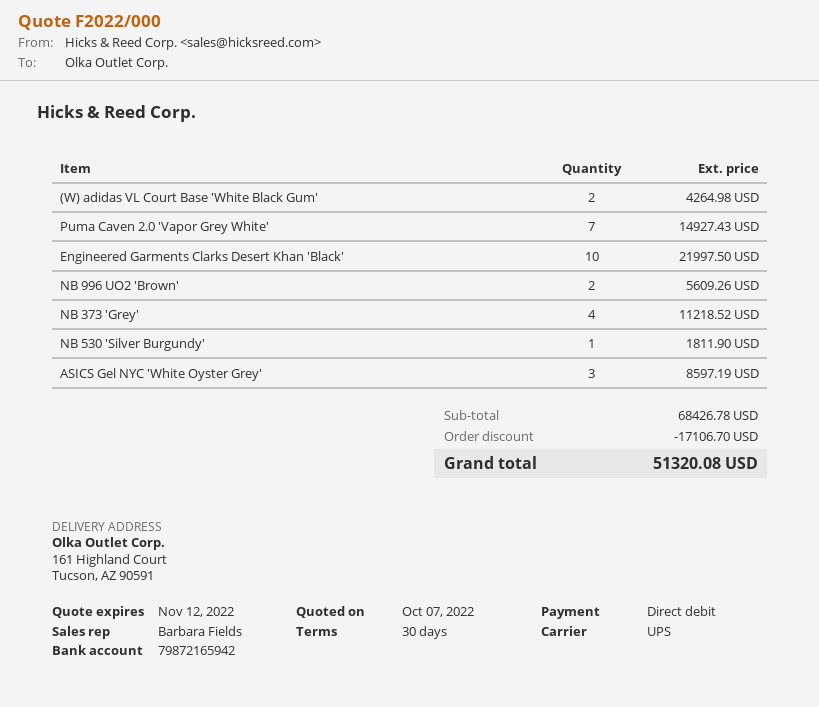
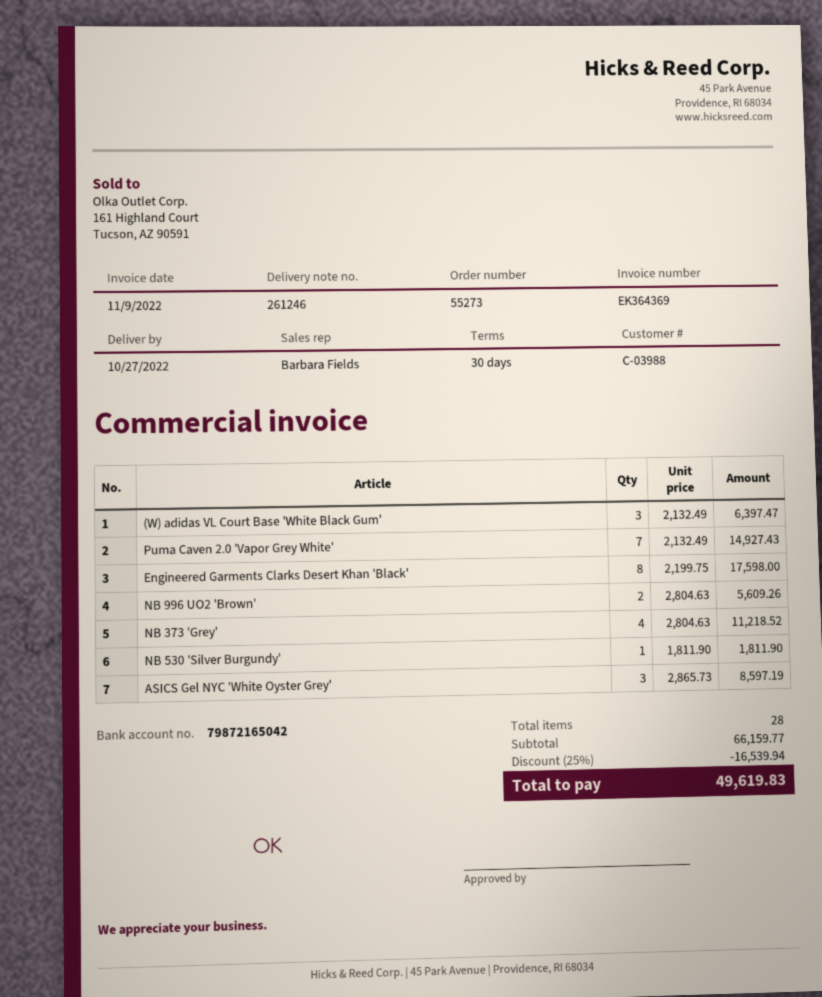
bank account: 79872165942 -> 79872165042
(W) adidas VL Court Base 'White Black Gum': 2 for 4264.98 -> 3 for 6397.47
Engineered Garments Clarks Desert Khan 'Black': 10 for 21997.50 -> 8 for 17598.00
subtotal: 68426.78 -> 66159.77
discount: 17106.70 -> 16539.94
total: 51320.08 -> 49619.83

